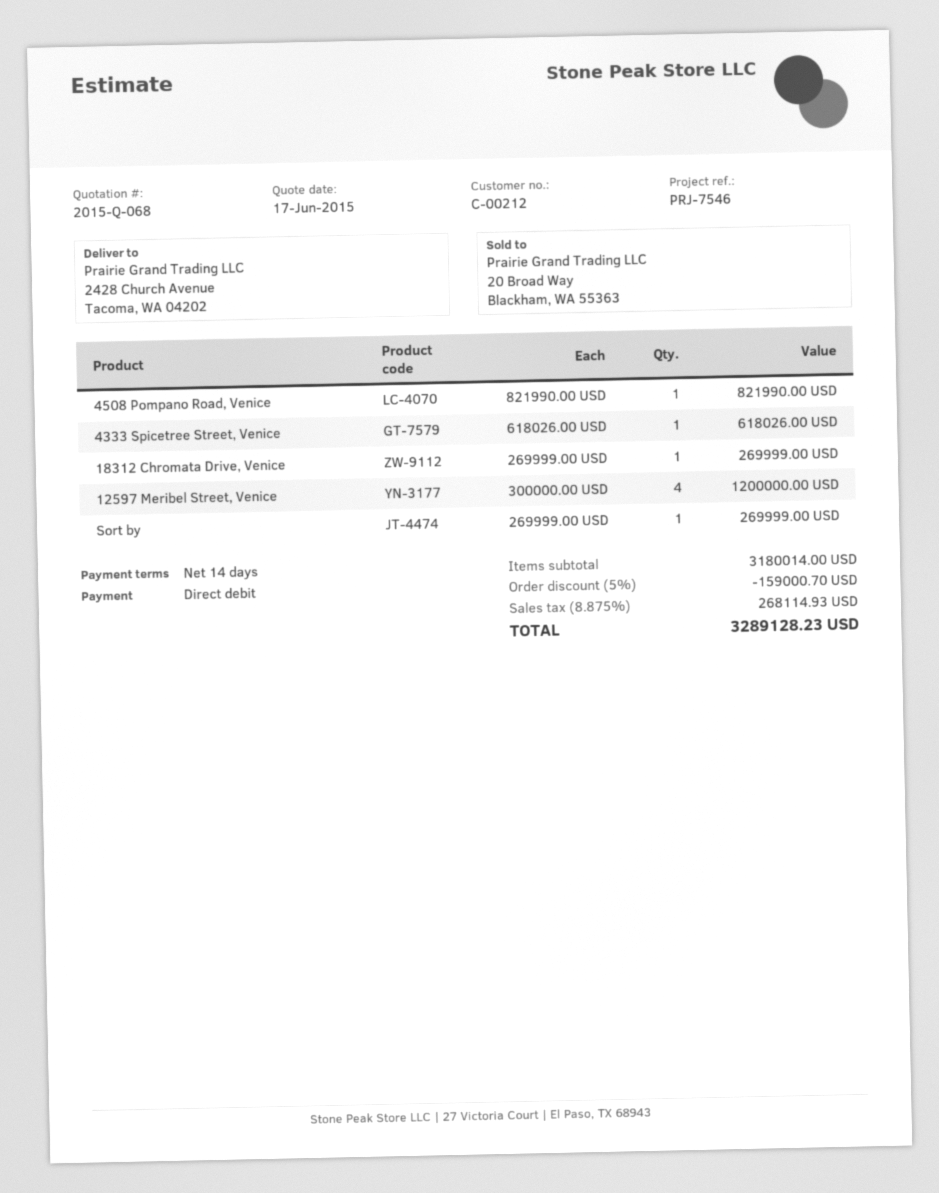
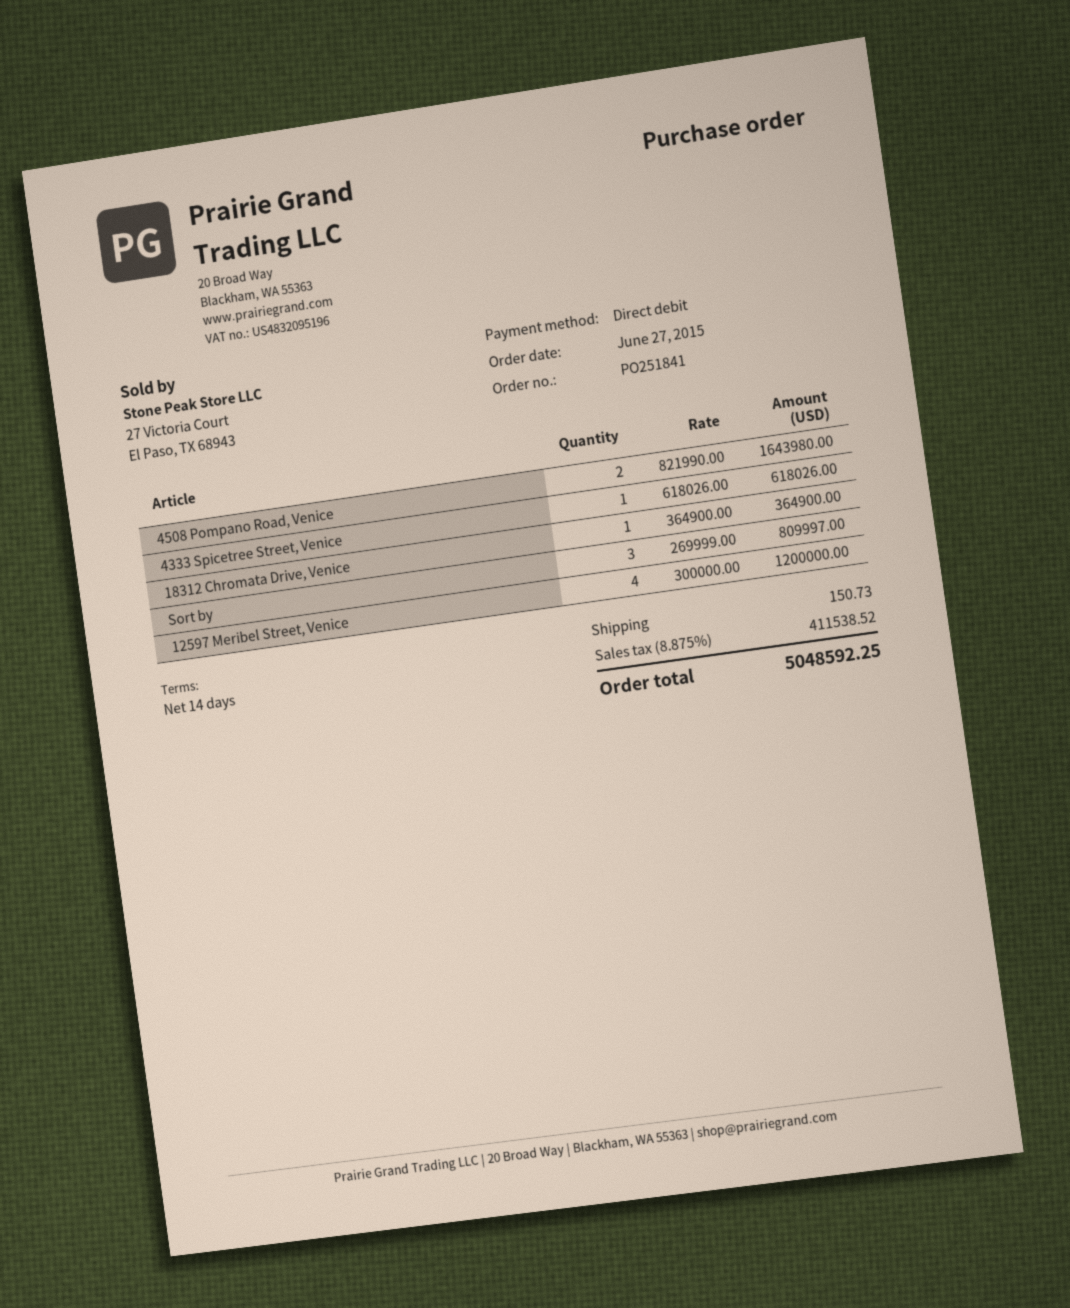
4508 Pompano Road, Venice: 1 x 821990.00 = 821990.00 -> 2 x 821990.00 = 1643980.00
18312 Chromata Drive, Venice: 1 x 269999.00 = 269999.00 -> 1 x 364900.00 = 364900.00
Sort by: 1 x 269999.00 = 269999.00 -> 3 x 269999.00 = 809997.00
discount: 5% = 159000.70 -> none
shipping: none -> 150.73
tax: 8.875% = 268114.93 -> 8.875% = 411538.52
total: 3289128.23 -> 5048592.25

